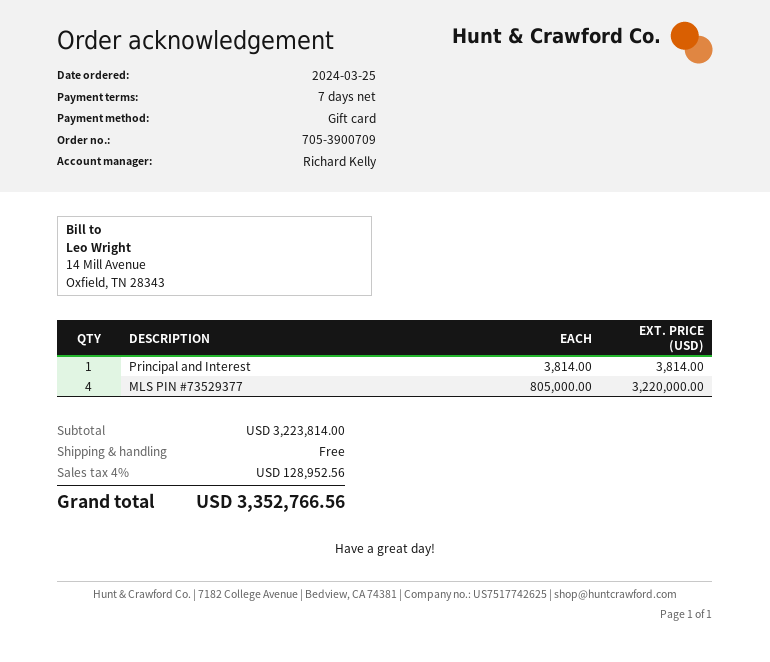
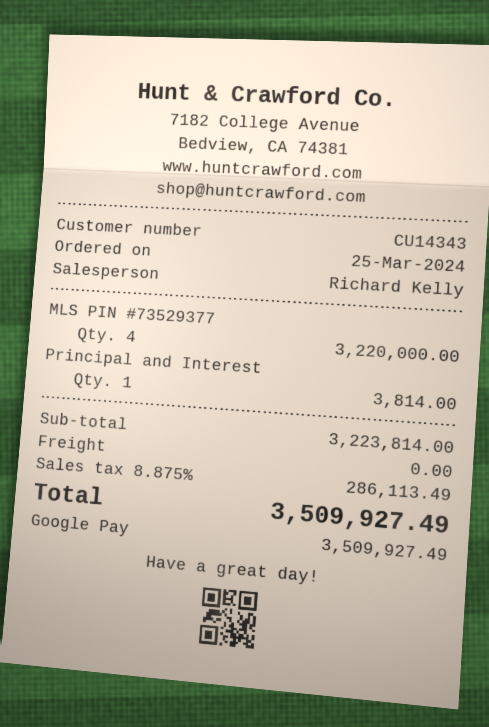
payment method: gift card -> Google Pay
tax: 4% = 128952.56 -> 8.875% = 286113.49
total: 3352766.56 -> 3509927.49

